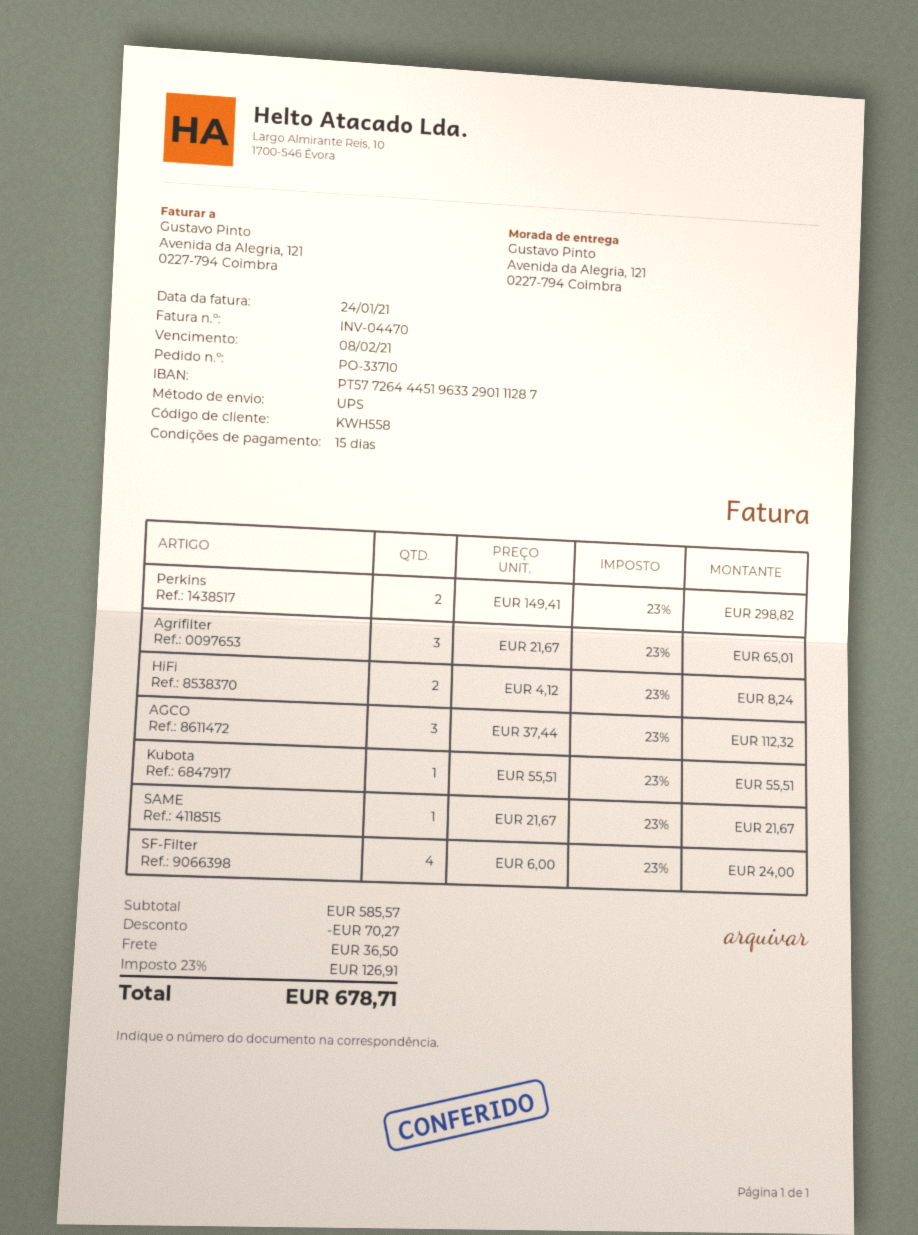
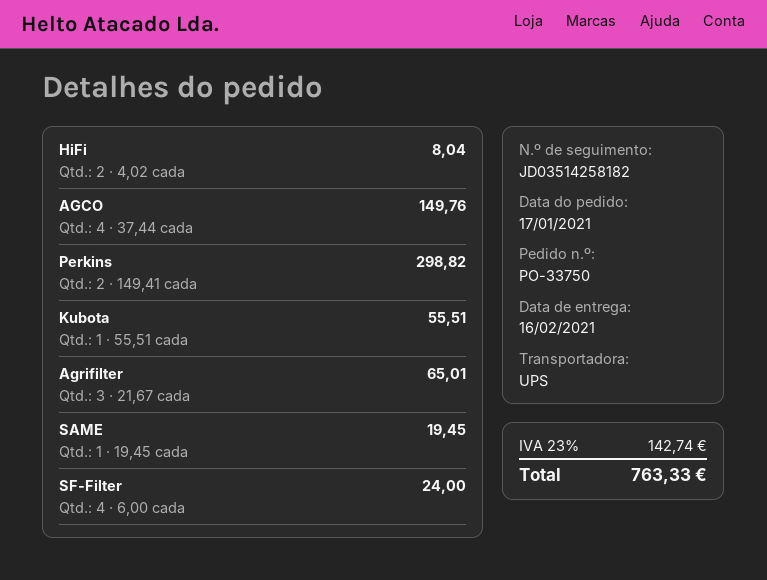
order number: PO-33710 -> PO-33750
HiFi: 2 x 4.12 = 8.24 -> 2 x 4.02 = 8.04
AGCO: 3 x 37.44 = 112.32 -> 4 x 37.44 = 149.76
SAME: 1 x 21.67 = 21.67 -> 1 x 19.45 = 19.45
discount: 70.27 -> none
shipping: 36.50 -> none
tax: 23% = 126.91 -> 23% = 142.74
total: 678.71 -> 763.33

